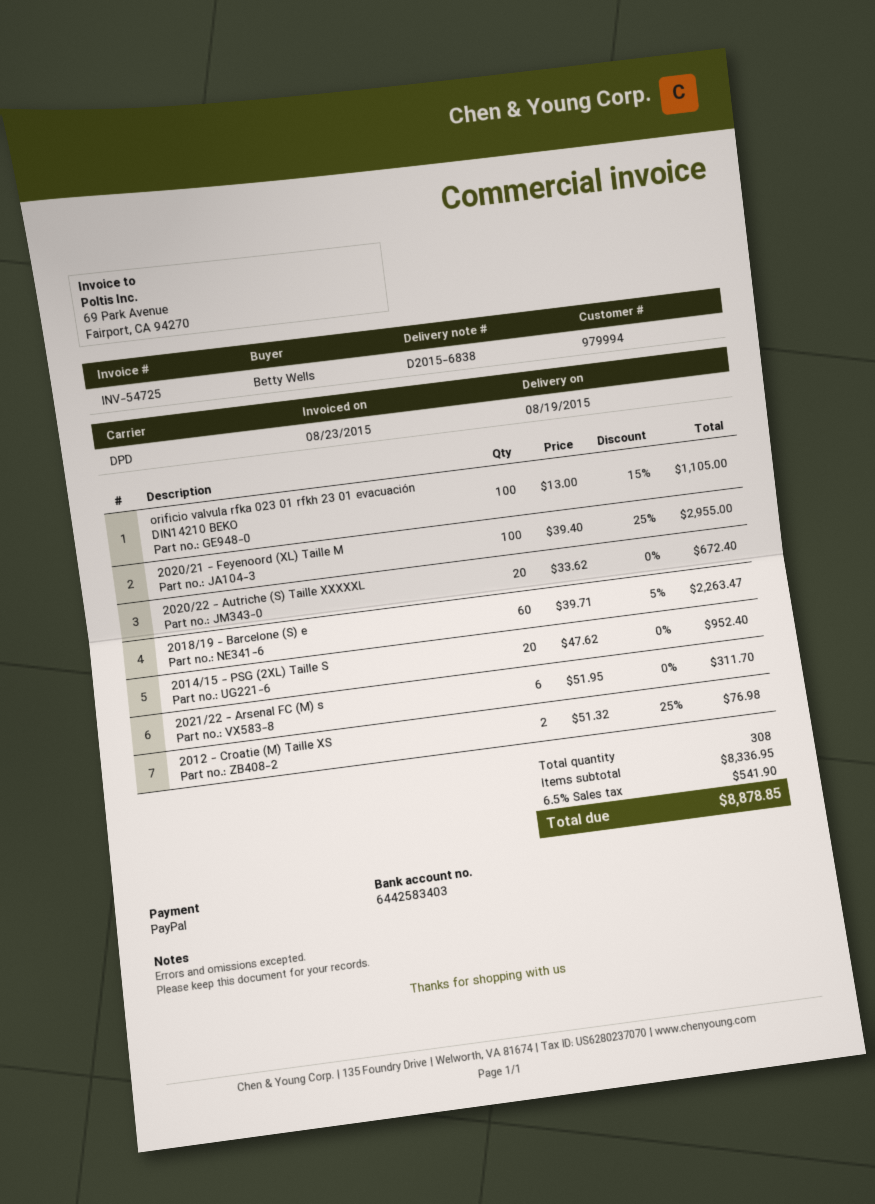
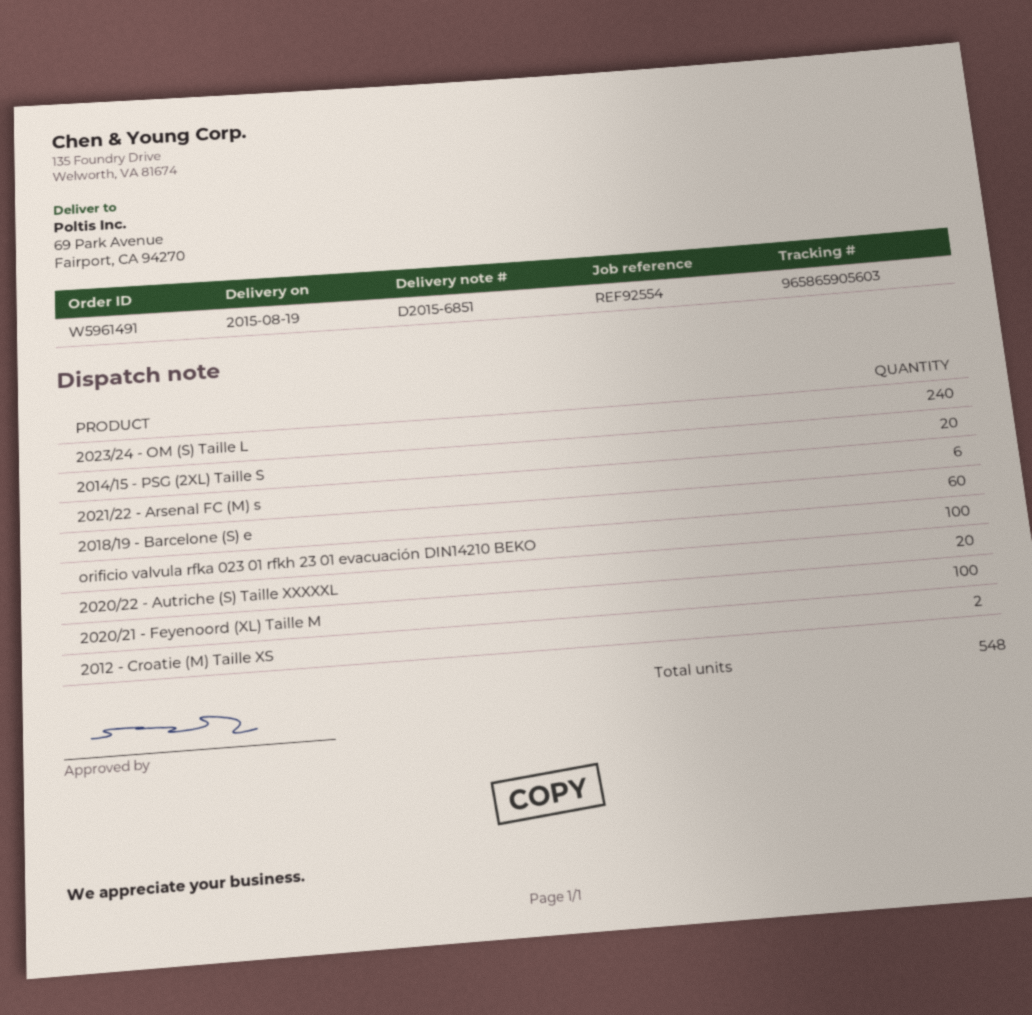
delivery note number: D2015-6838 -> D2015-6851
2023/24 - OM (S) Taille L: none -> 240
total quantity: 308 -> 548

